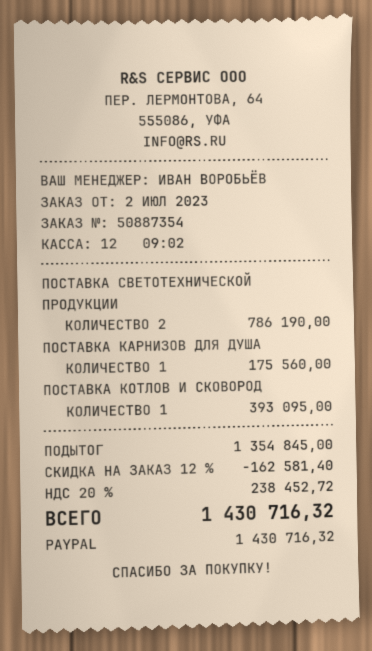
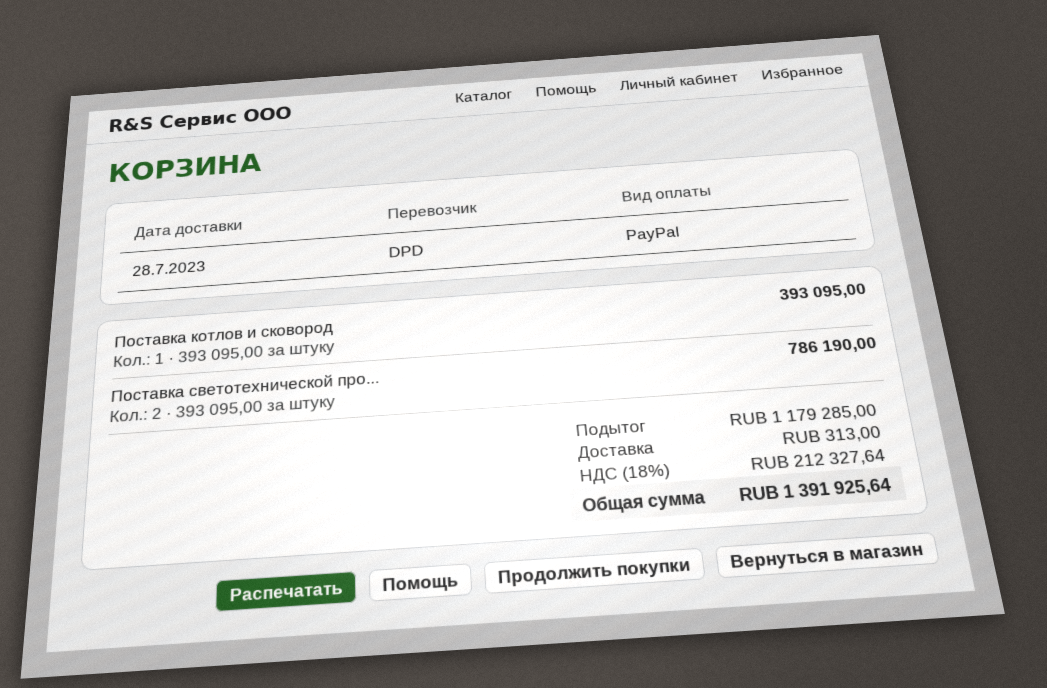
ПОСТАВКА КАРНИЗОВ ДЛЯ ДУША: 1 for 175560.00 -> none
subtotal: 1354845.00 -> 1179285.00
discount: 12% = 162581.40 -> none
shipping: none -> 313.00
tax: 20% = 238452.72 -> 18% = 212327.64
total: 1430716.32 -> 1391925.64

